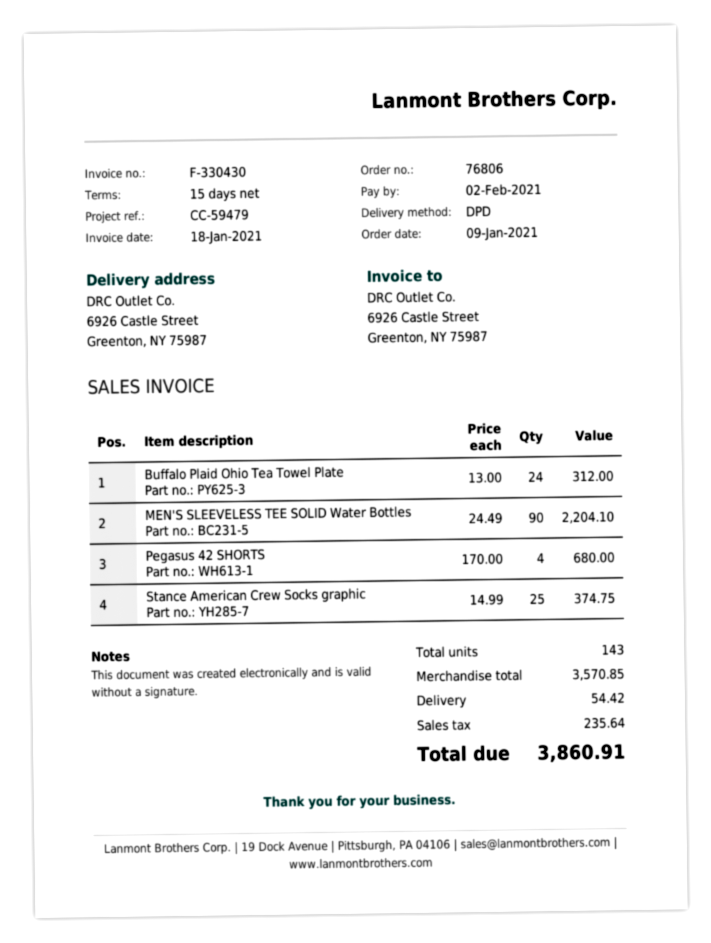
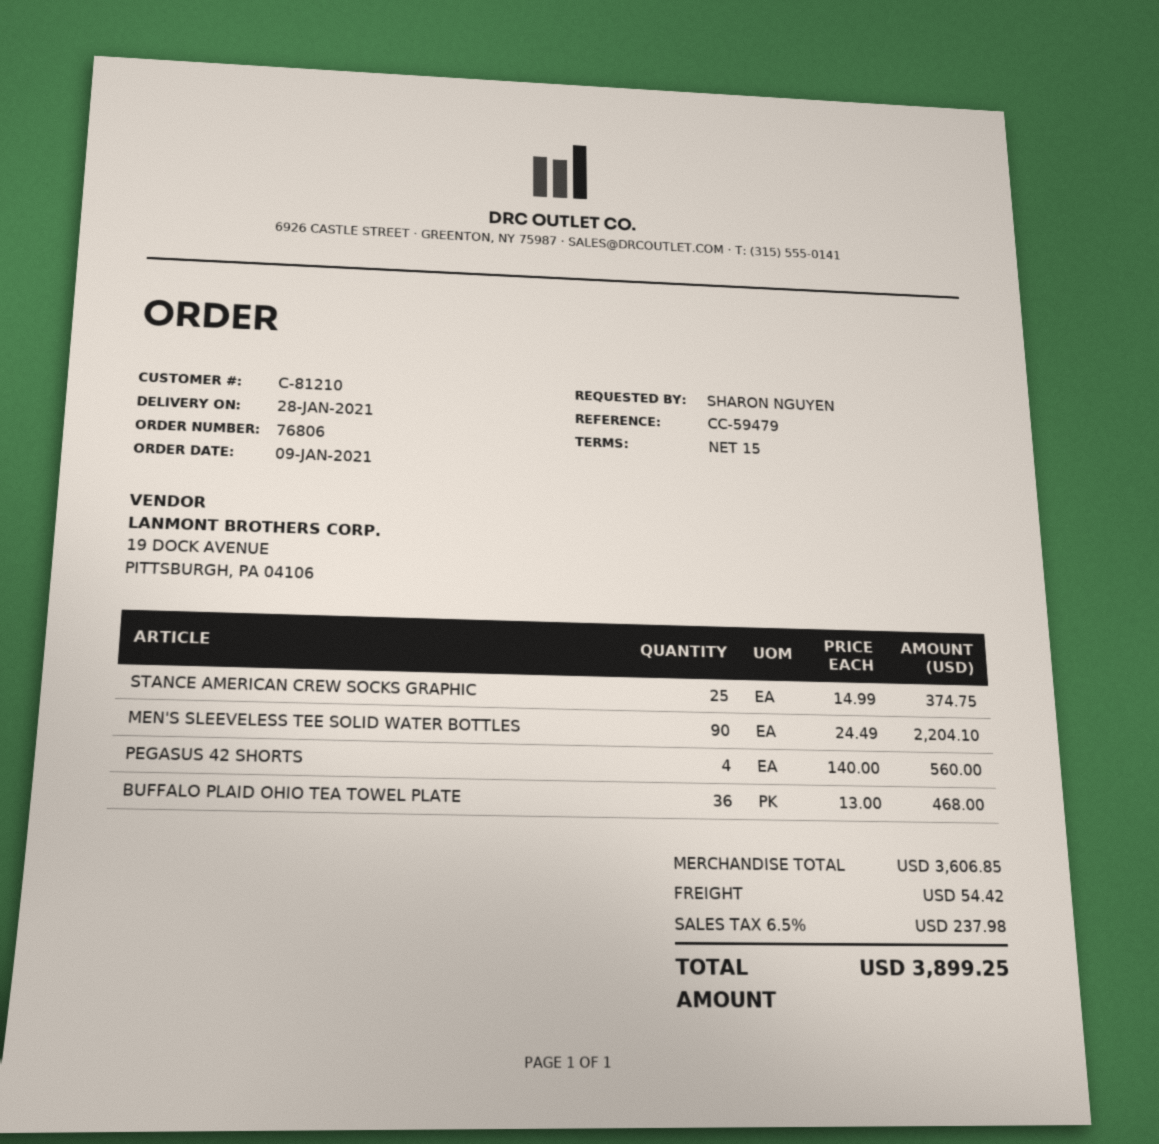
Buffalo Plaid Ohio Tea Towel Plate: 24 x 13.00 = 312.00 -> 36 x 13.00 = 468.00
Pegasus 42 SHORTS: 4 x 170.00 = 680.00 -> 4 x 140.00 = 560.00
subtotal: 3570.85 -> 3606.85
tax: 235.64 -> 237.98
total: 3860.91 -> 3899.25

